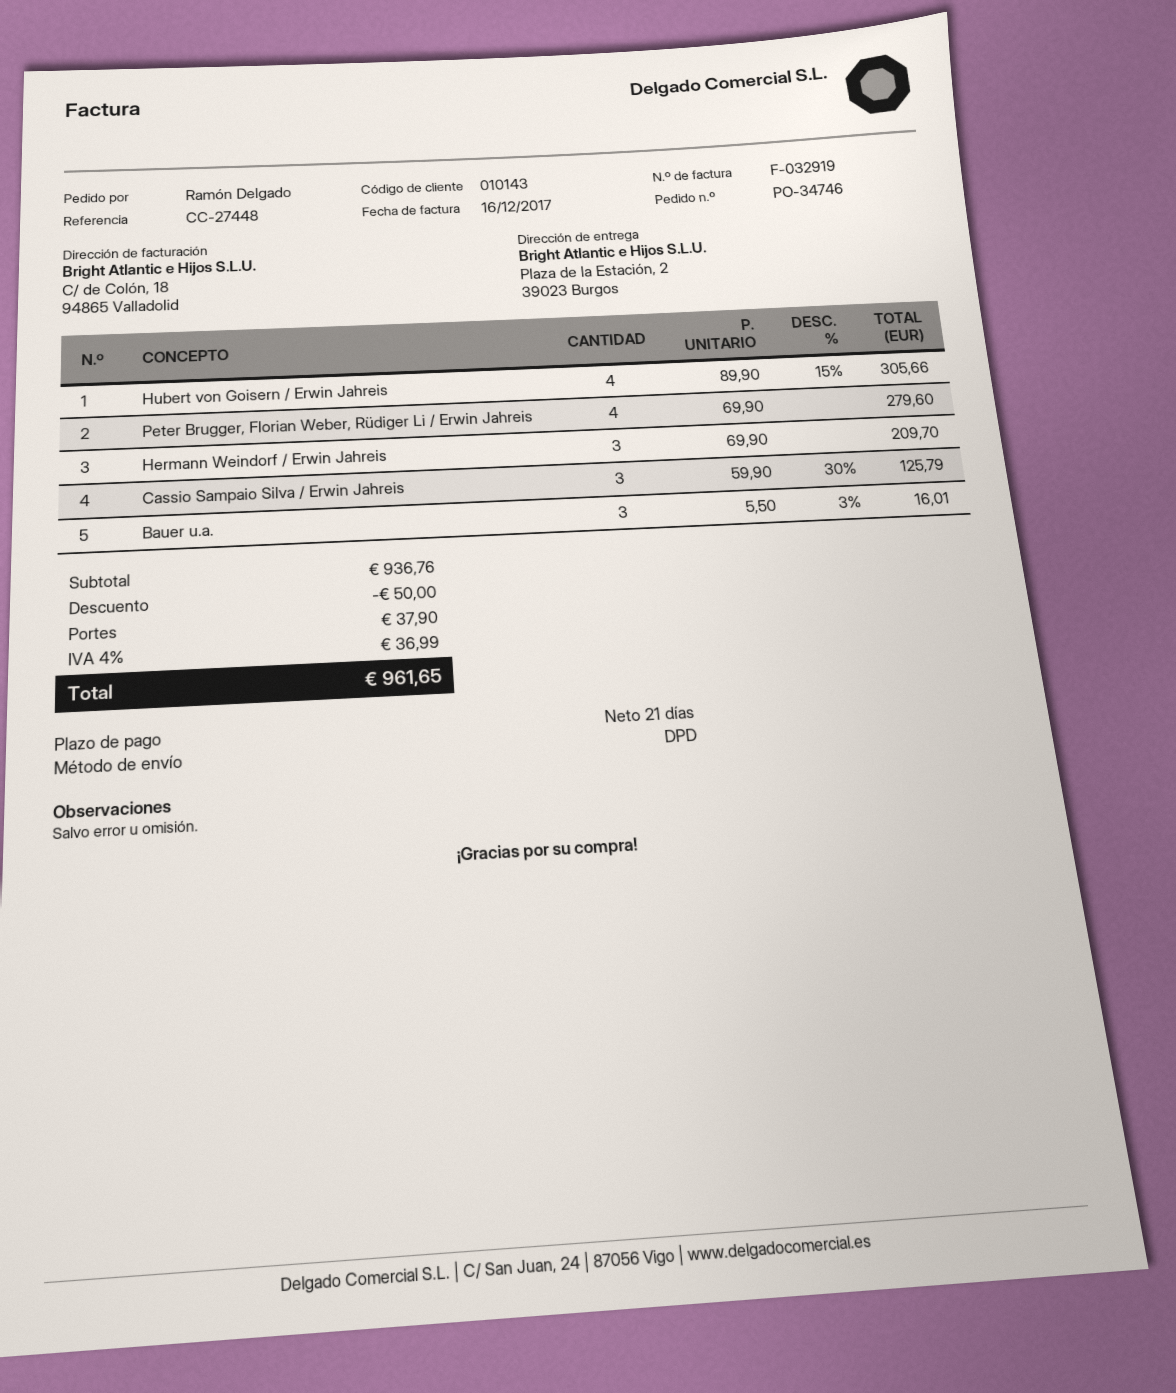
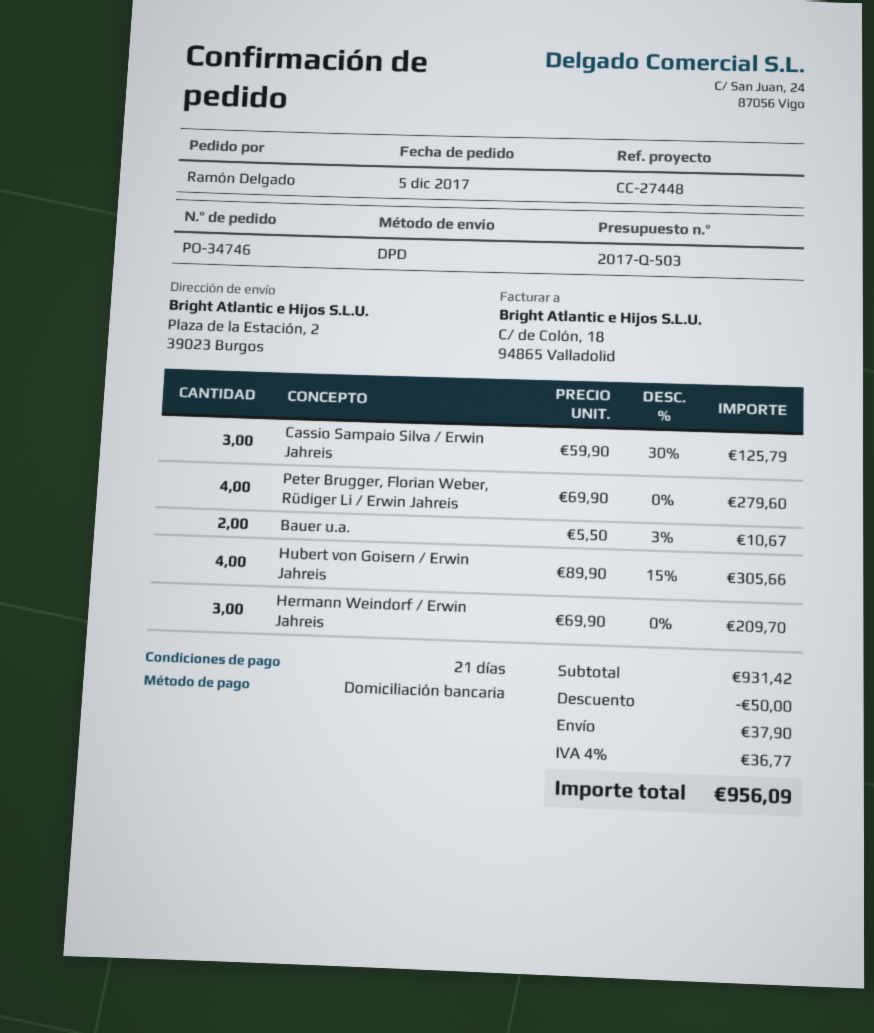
Bauer u.a.: 3 x 5.50 - 3% = 16.01 -> 2 x 5.50 - 3% = 10.67
subtotal: 936.76 -> 931.42
tax: 4% = 36.99 -> 4% = 36.77
total: 961.65 -> 956.09

